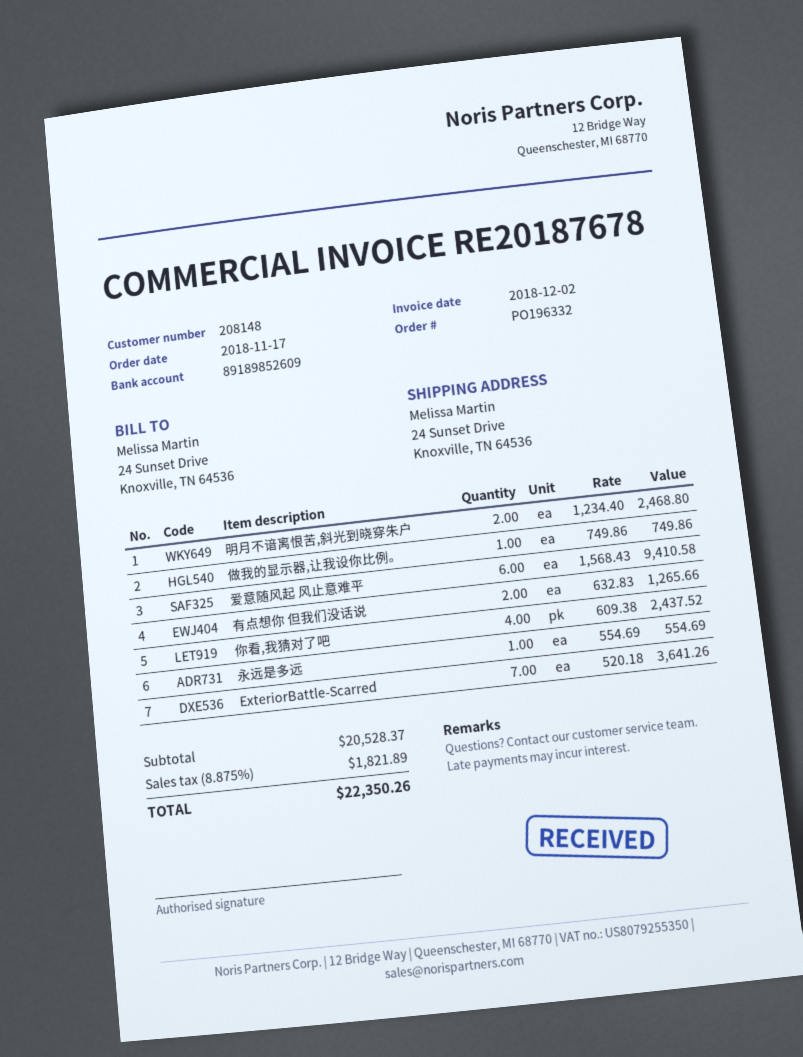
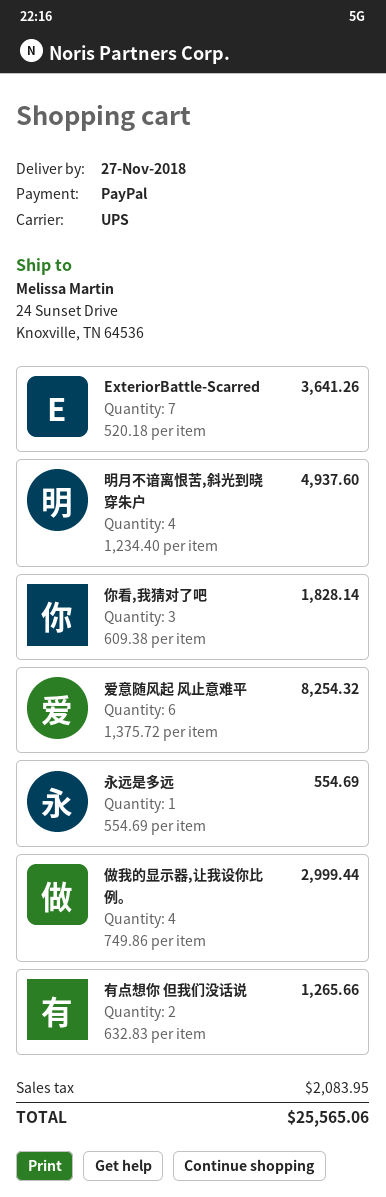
明月不谙离恨苦,斜光到晓穿朱户: 2 x 1234.40 = 2468.80 -> 4 x 1234.40 = 4937.60
做我的显示器,让我设你比例。: 1 x 749.86 = 749.86 -> 4 x 749.86 = 2999.44
爱意随风起 风止意难平: 6 x 1568.43 = 9410.58 -> 6 x 1375.72 = 8254.32
你看,我猜对了吧: 4 x 609.38 = 2437.52 -> 3 x 609.38 = 1828.14
tax: 1821.89 -> 2083.95
total: 22350.26 -> 25565.06

